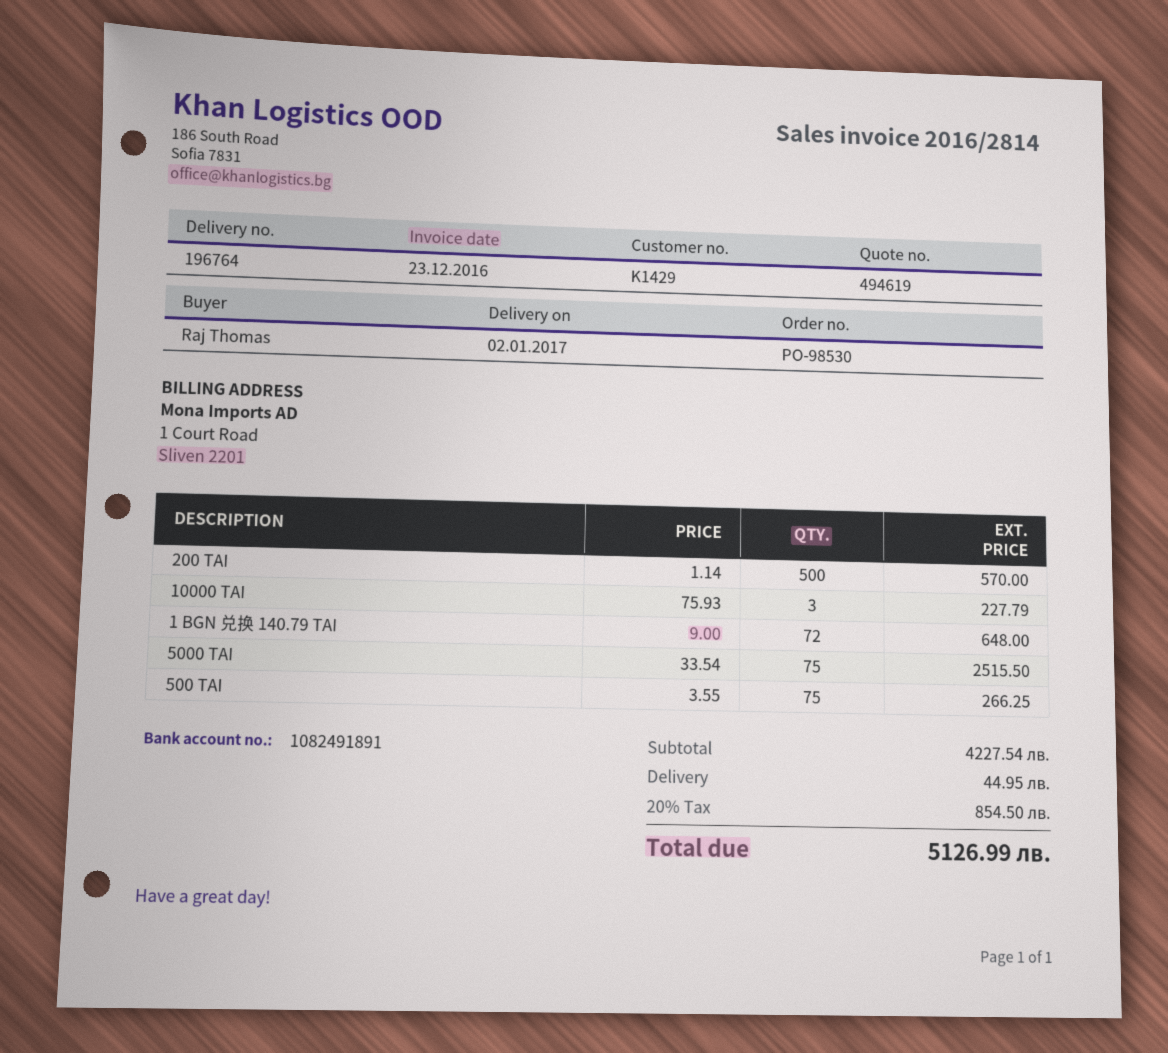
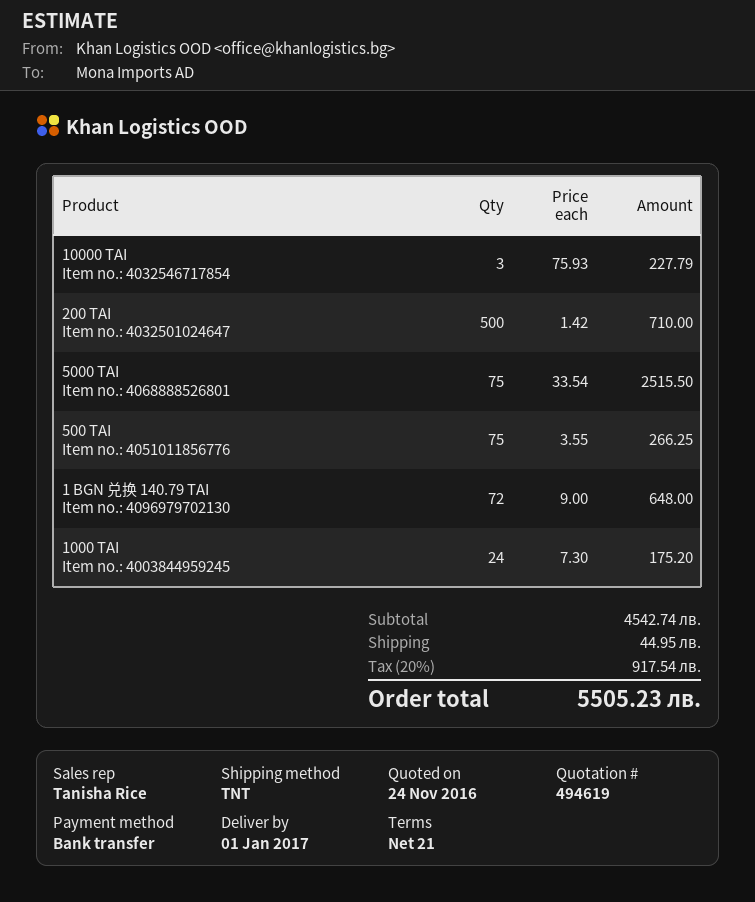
delivery date: 2017-01-02 -> 2017-01-01
200 TAI: 500 x 1.14 = 570.00 -> 500 x 1.42 = 710.00
1000 TAI: none -> 24 x 7.30 = 175.20
subtotal: 4227.54 -> 4542.74
tax: 20% = 854.50 -> 20% = 917.54
total: 5126.99 -> 5505.23

